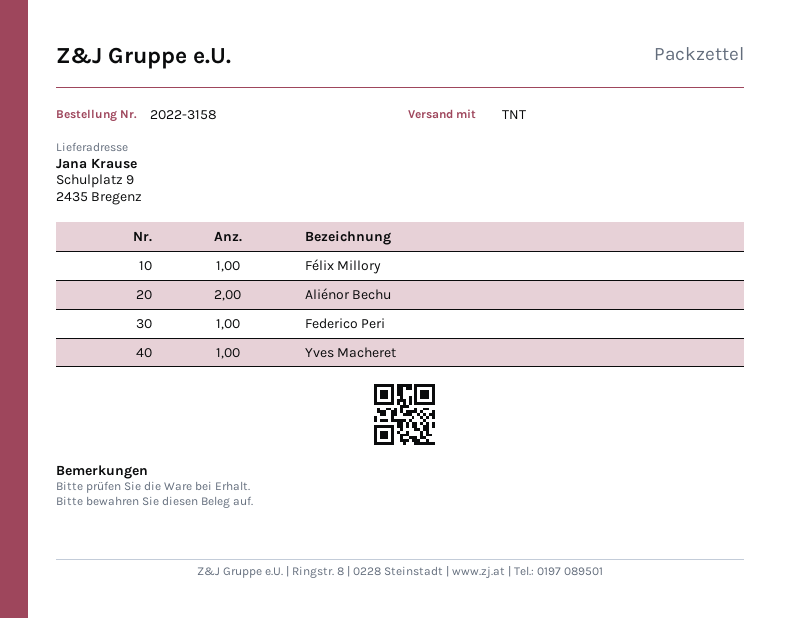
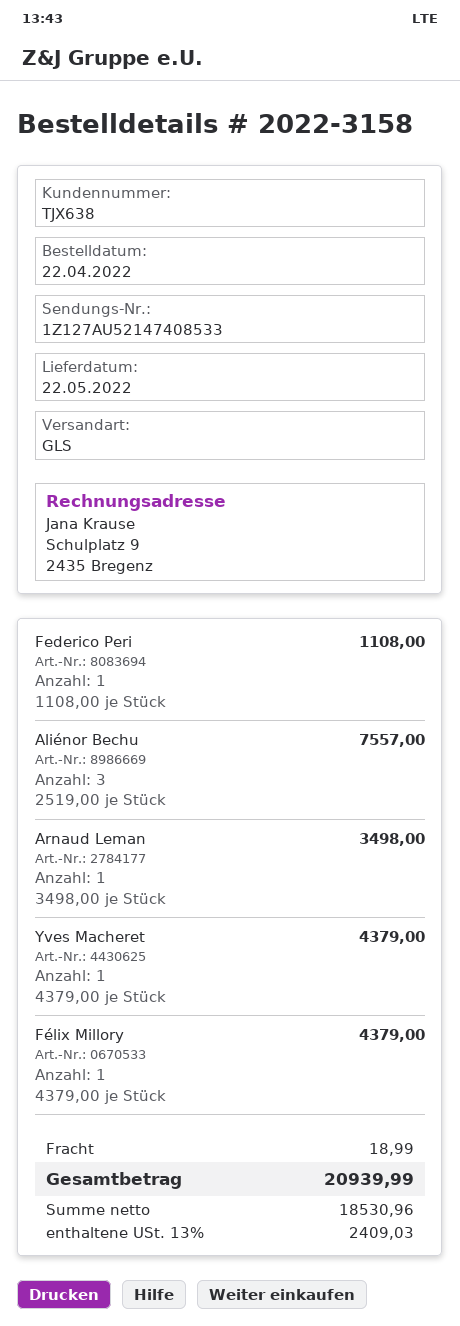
shipping method: TNT -> GLS
Aliénor Bechu: 2 -> 3
Arnaud Leman: none -> 1

